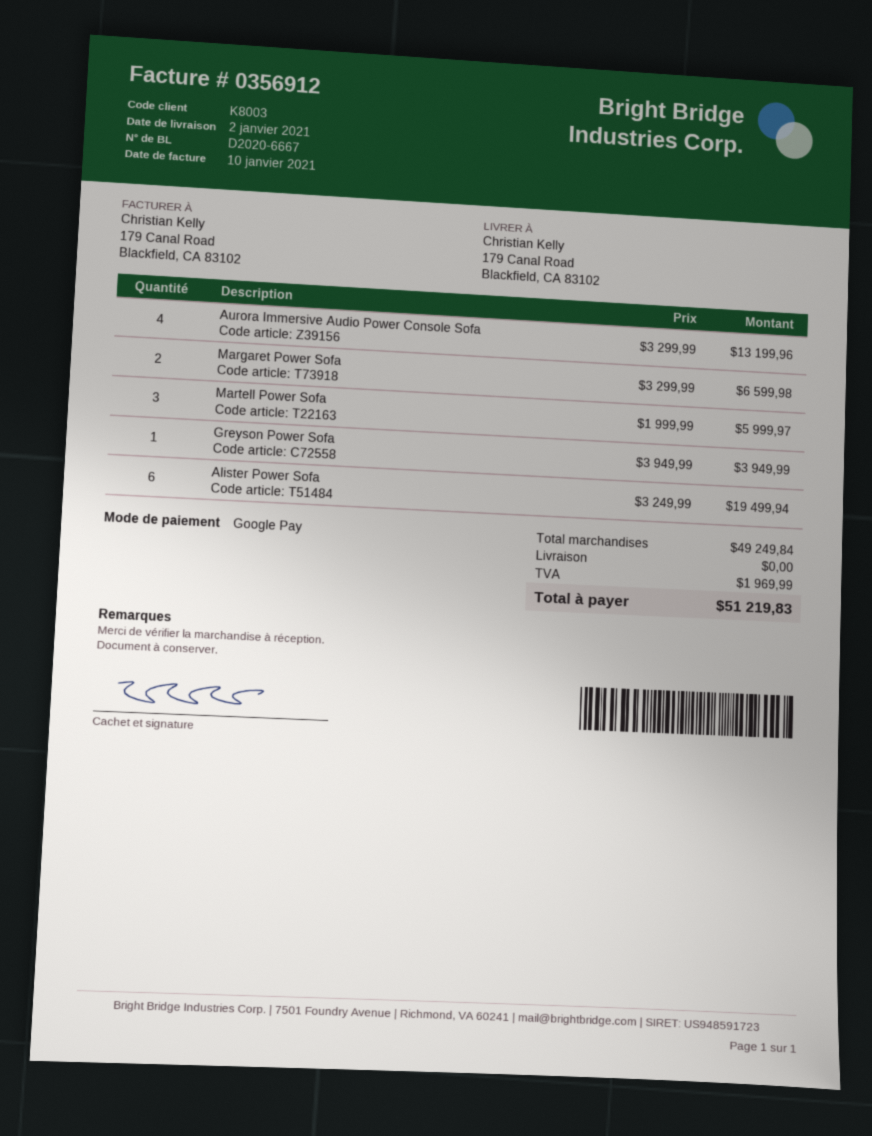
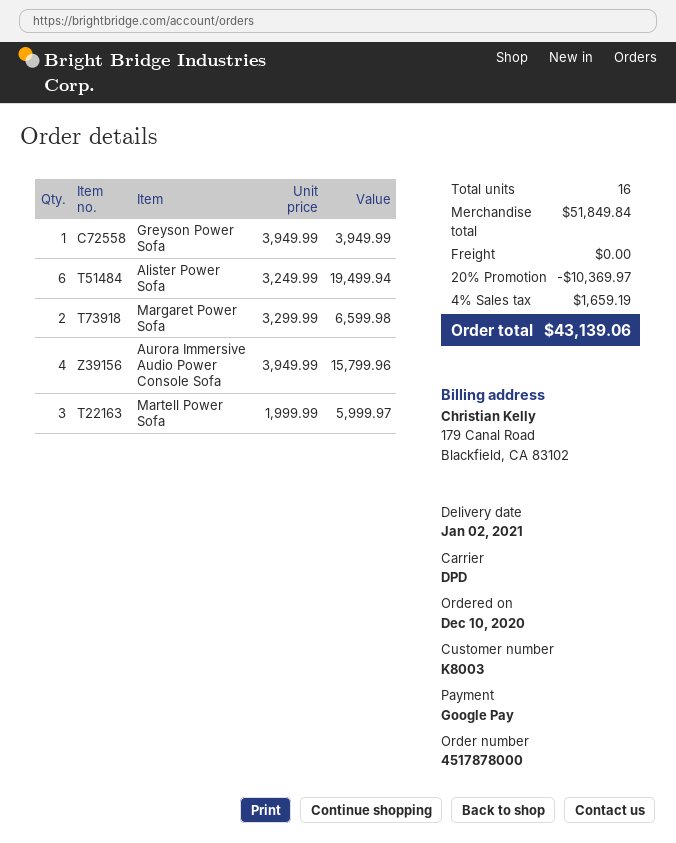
Aurora Immersive Audio Power Console Sofa: 4 x 3299.99 = 13199.96 -> 4 x 3949.99 = 15799.96
subtotal: 49249.84 -> 51849.84
discount: none -> 20% = 10369.97
tax: 1969.99 -> 1659.19
total: 51219.83 -> 43139.06

